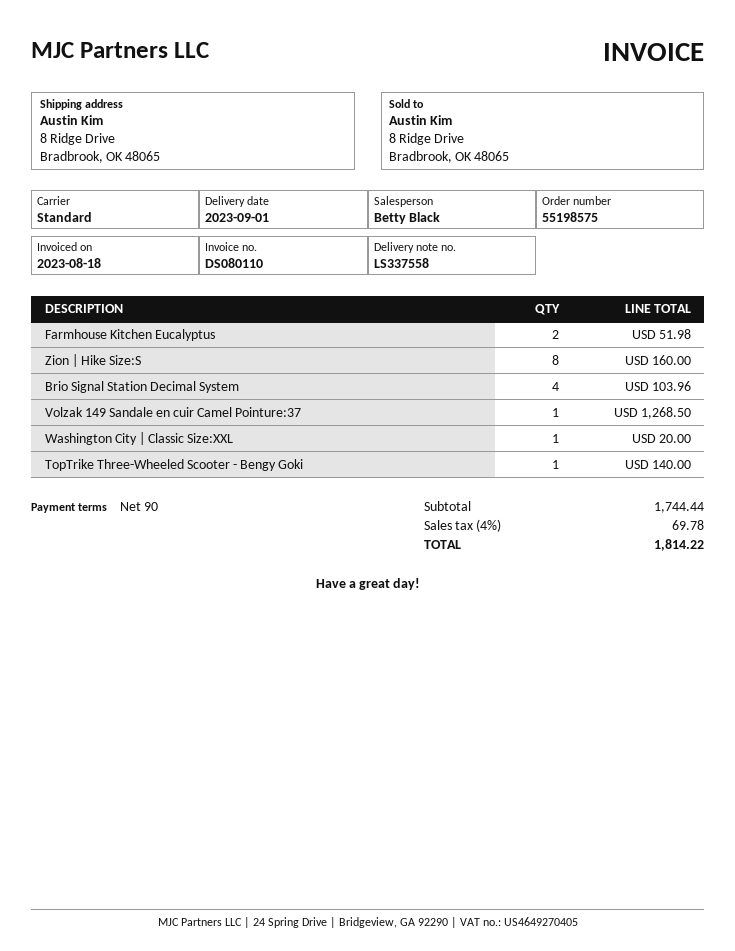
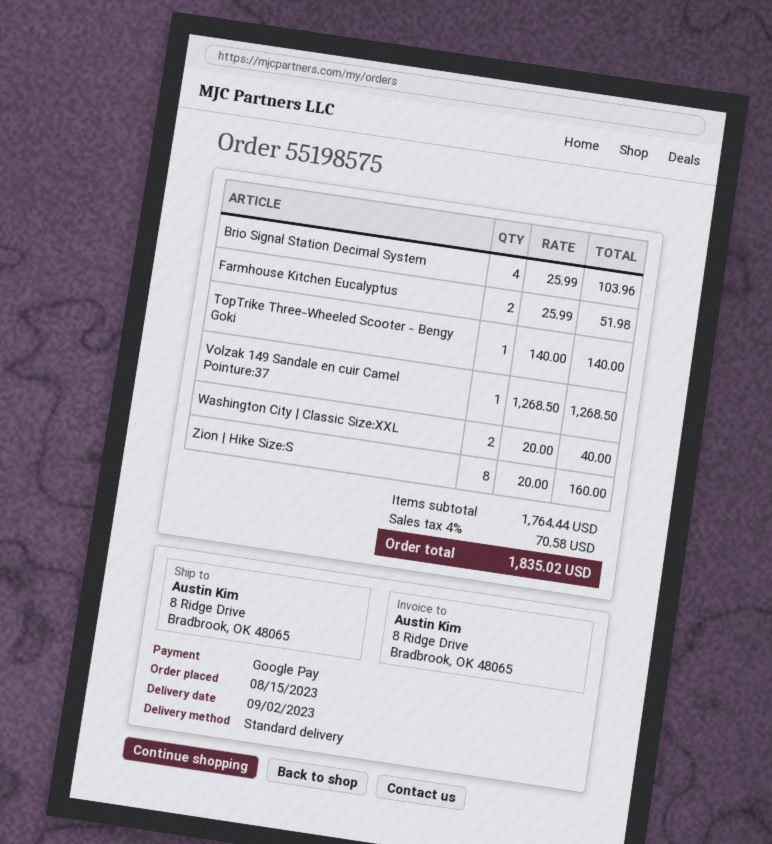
delivery date: 2023-09-01 -> 2023-09-02
Washington City | Classic Size:XXL: 1 for 20.00 -> 2 for 40.00
subtotal: 1744.44 -> 1764.44
tax: 4% = 69.78 -> 4% = 70.58
total: 1814.22 -> 1835.02

